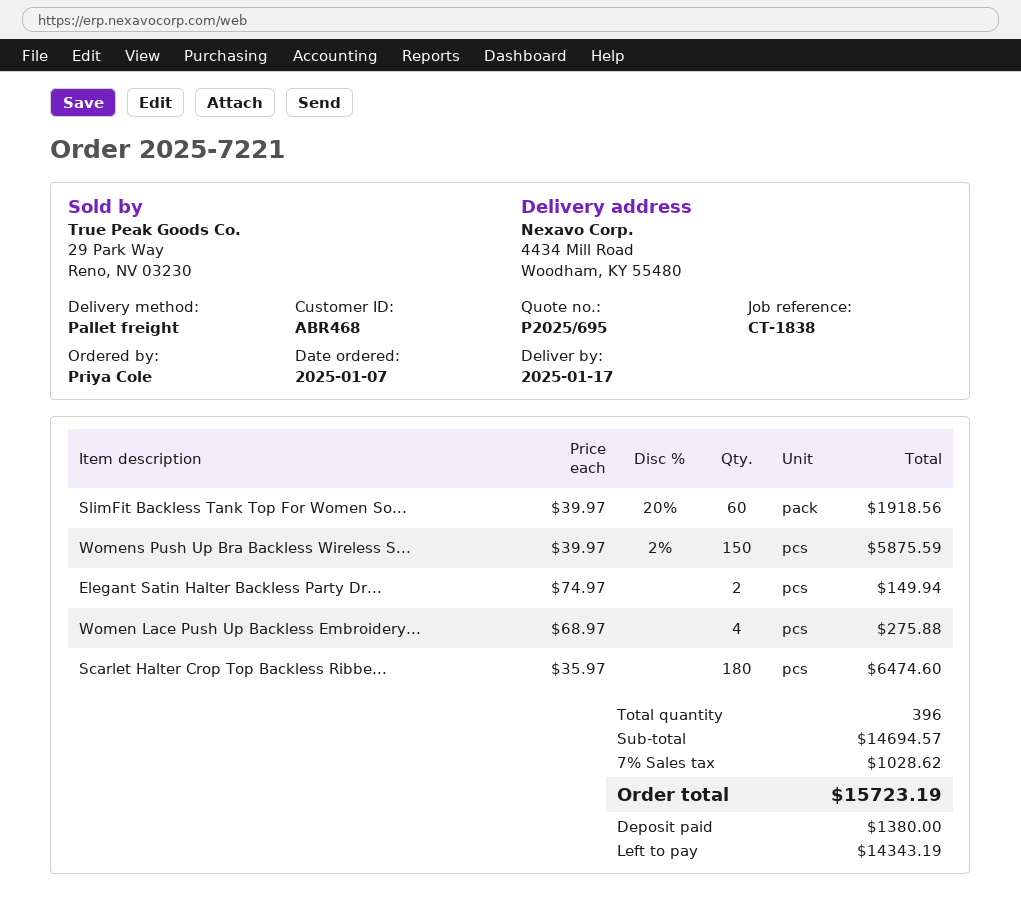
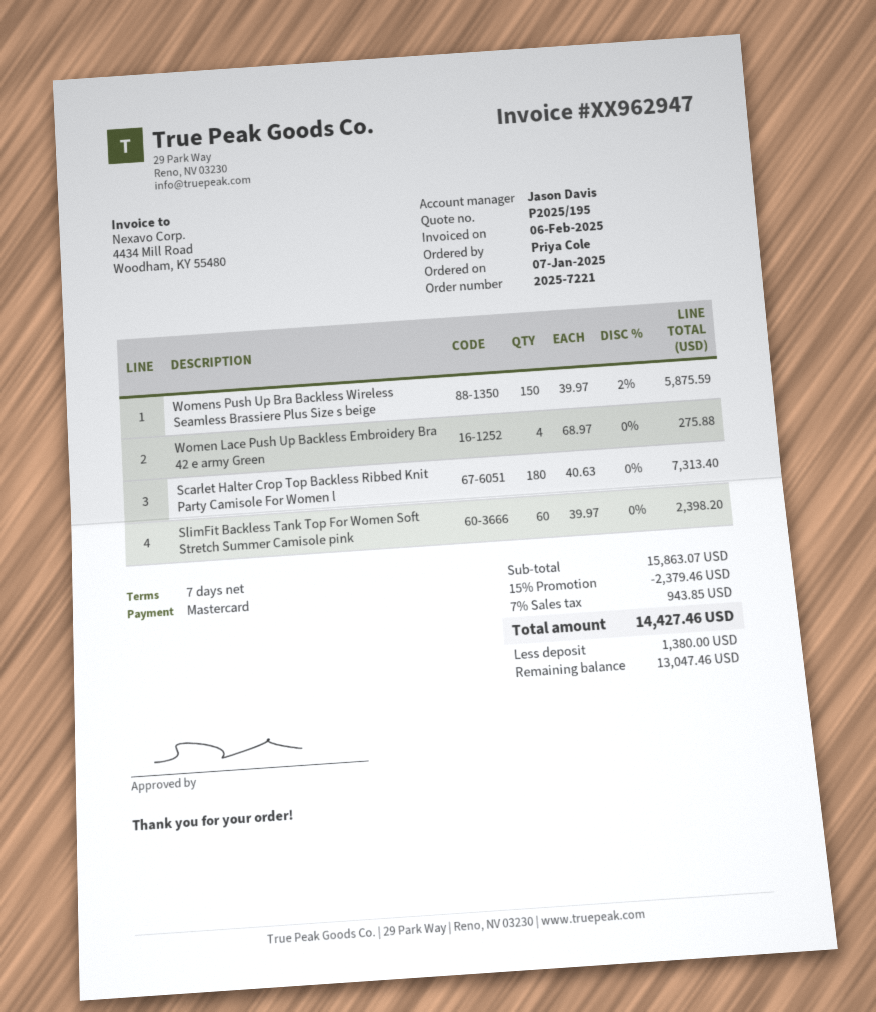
quote number: P2025/695 -> P2025/195
SlimFit Backless Tank Top For Women So...: 60 x 39.97 - 20% = 1918.56 -> 60 x 39.97 = 2398.20
Elegant Satin Halter Backless Party Dr...: 2 x 74.97 = 149.94 -> none
Scarlet Halter Crop Top Backless Ribbe...: 180 x 35.97 = 6474.60 -> 180 x 40.63 = 7313.40
subtotal: 14694.57 -> 15863.07
discount: none -> 15% = 2379.46
tax: 7% = 1028.62 -> 7% = 943.85
total: 15723.19 -> 14427.46
balance: 14343.19 -> 13047.46

